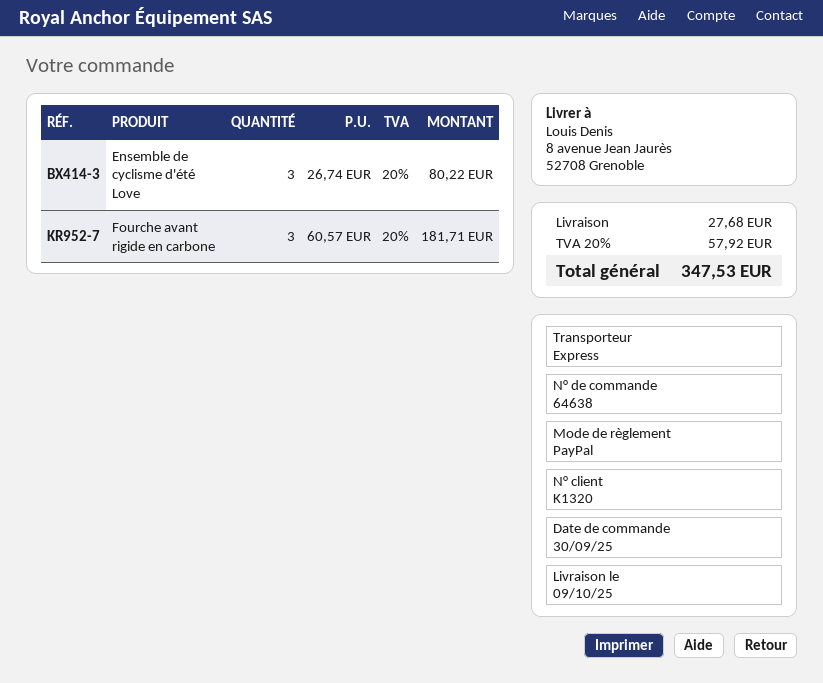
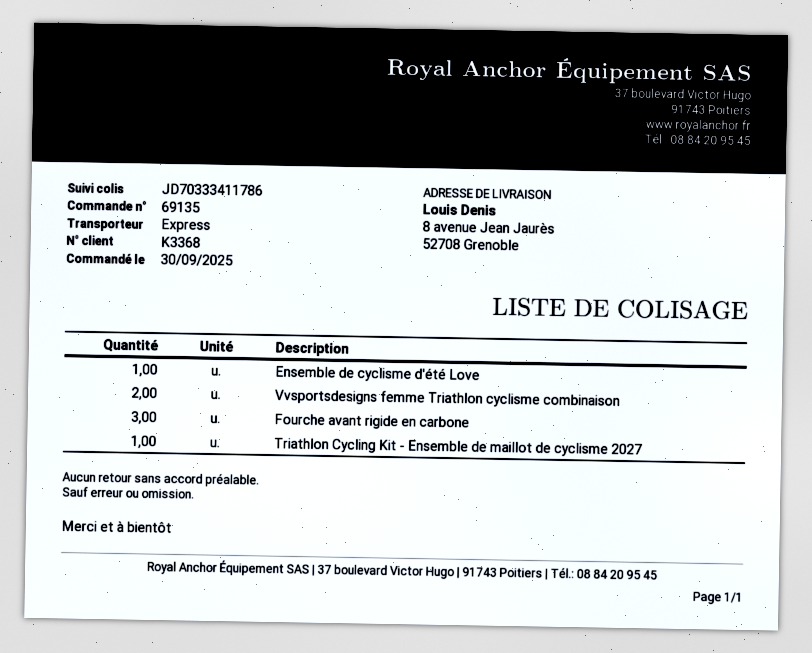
order number: 64638 -> 69135
customer number: K1320 -> K3368
Ensemble de cyclisme d'été Love: 3 -> 1
Vvsportsdesigns femme Triathlon cyclisme combinaison: none -> 2
Triathlon Cycling Kit - Ensemble de maillot de cyclisme 2027: none -> 1

